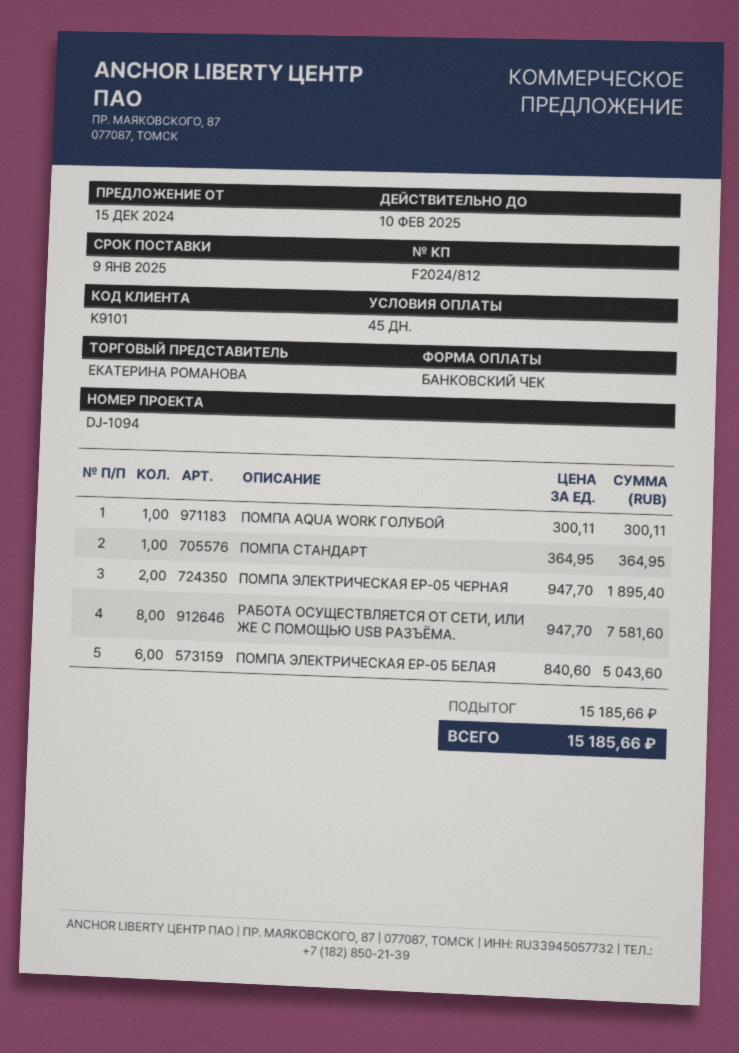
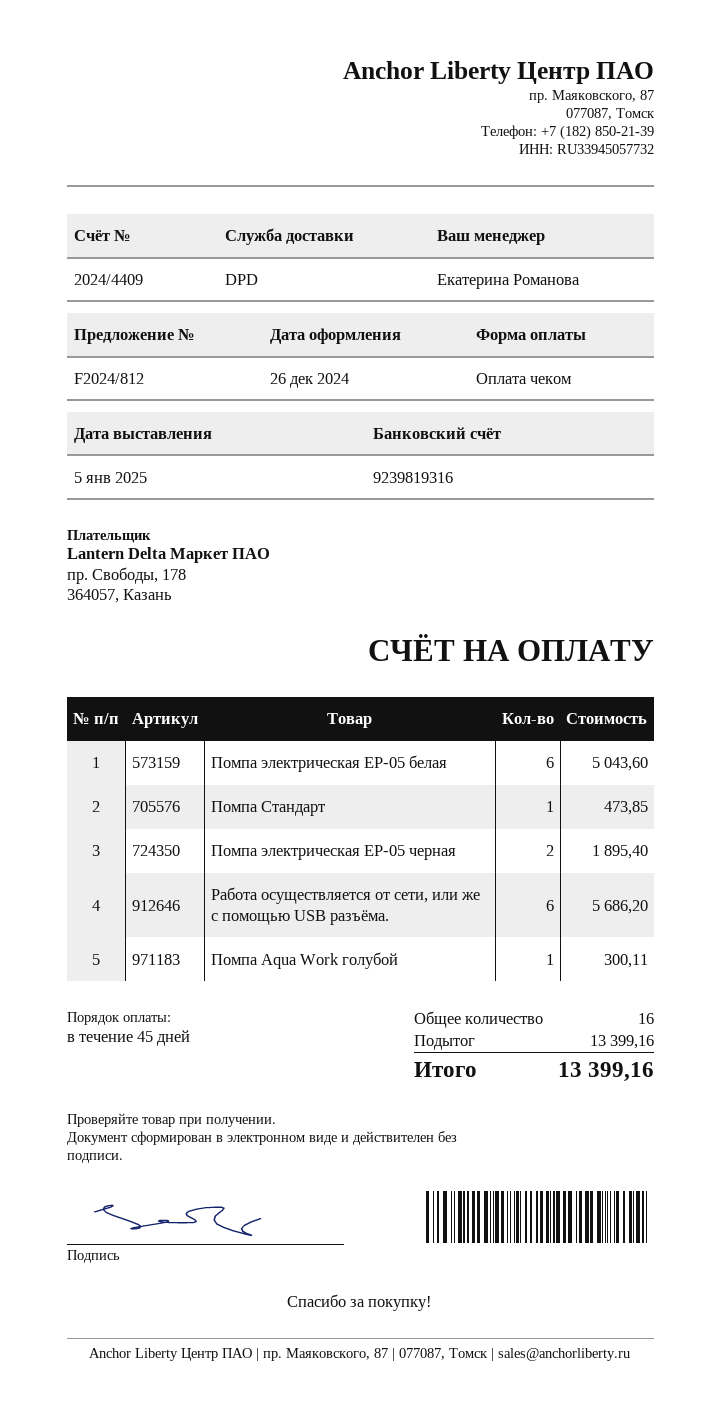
ПОМПА СТАНДАРТ: 1 for 364.95 -> 1 for 473.85
РАБОТА ОСУЩЕСТВЛЯЕТСЯ ОТ СЕТИ, ИЛИ ЖЕ С ПОМОЩЬЮ USB РАЗЪЁМА.: 8 for 7581.60 -> 6 for 5686.20
subtotal: 15185.66 -> 13399.16
total: 15185.66 -> 13399.16

